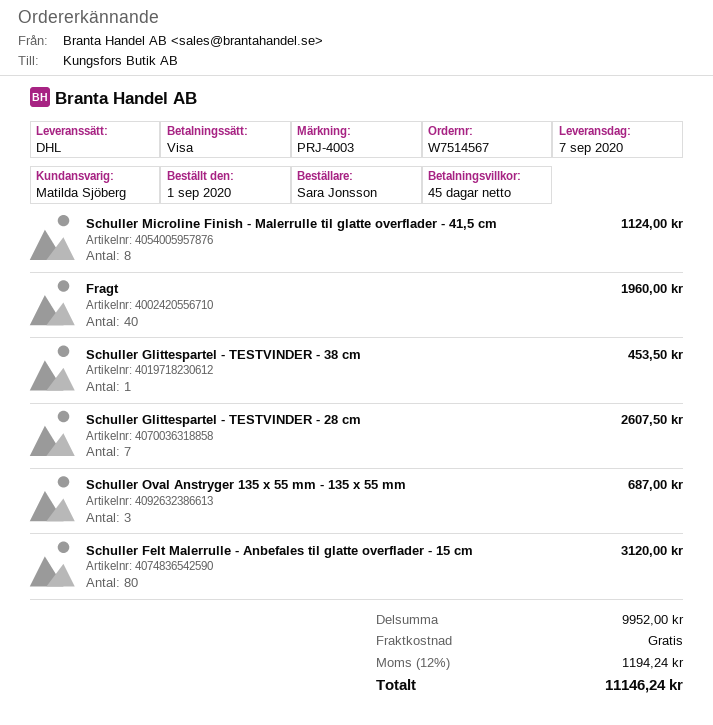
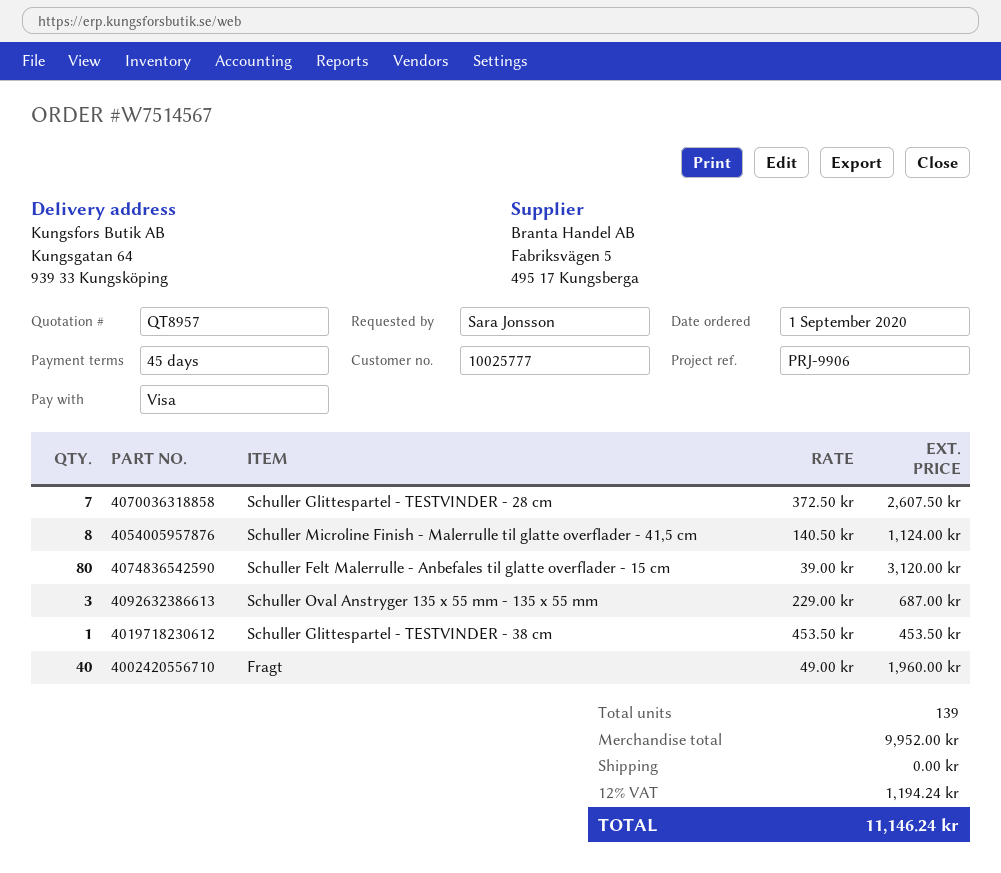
reference: PRJ-4003 -> PRJ-9906

